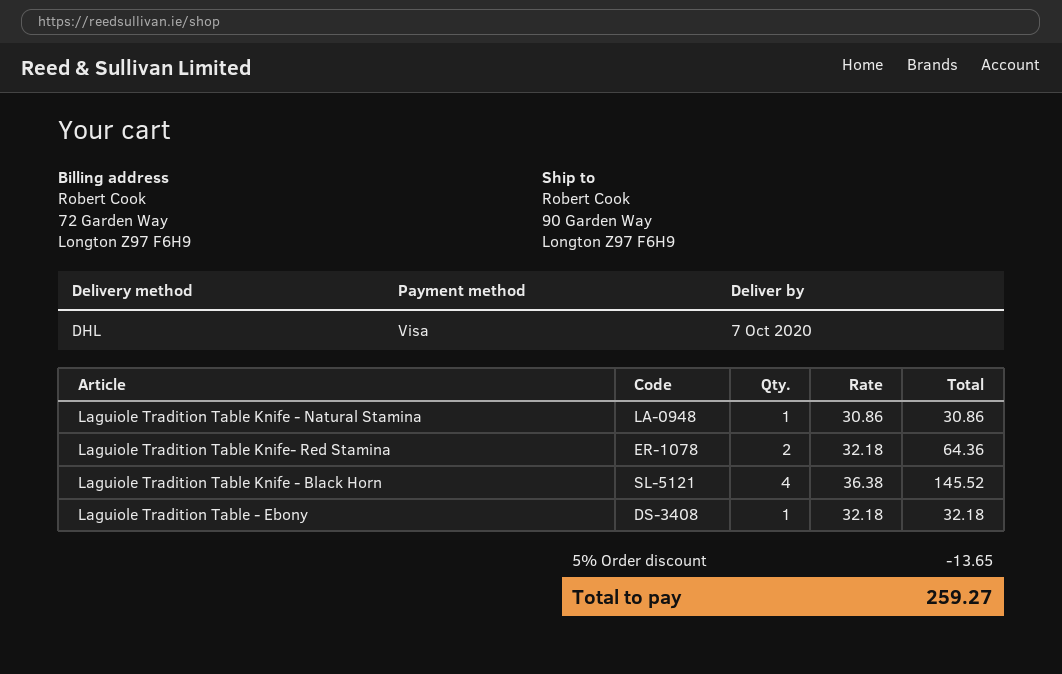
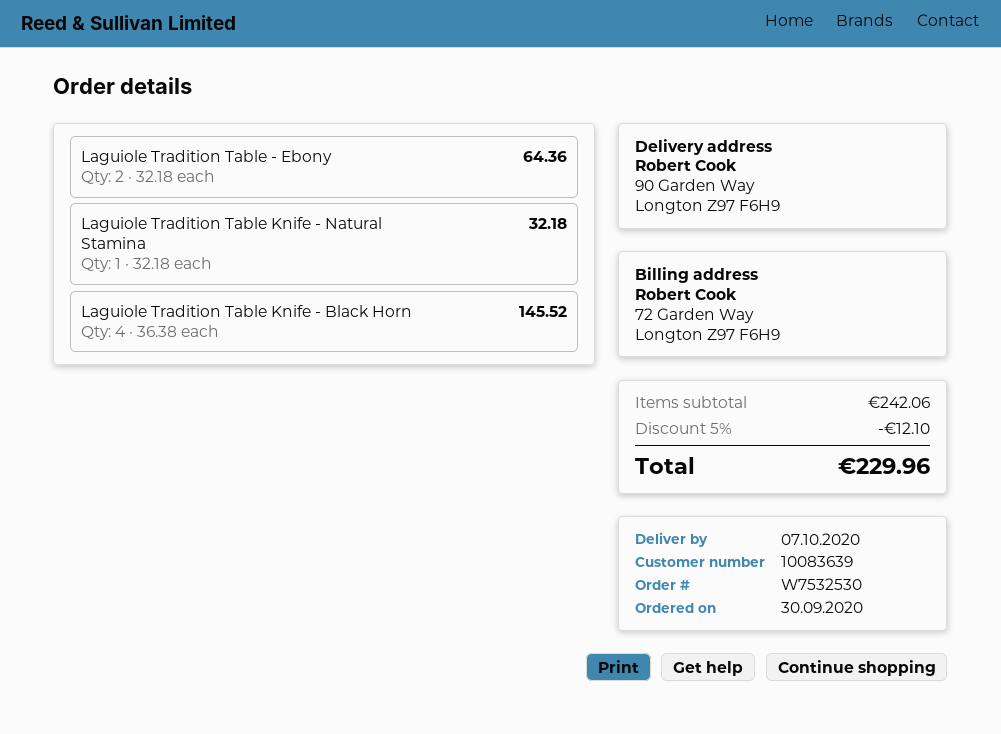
Laguiole Tradition Table Knife - Natural Stamina: 1 x 30.86 = 30.86 -> 1 x 32.18 = 32.18
Laguiole Tradition Table Knife- Red Stamina: 2 x 32.18 = 64.36 -> none
Laguiole Tradition Table - Ebony: 1 x 32.18 = 32.18 -> 2 x 32.18 = 64.36
discount: 5% = 13.65 -> 5% = 12.10
total: 259.27 -> 229.96

